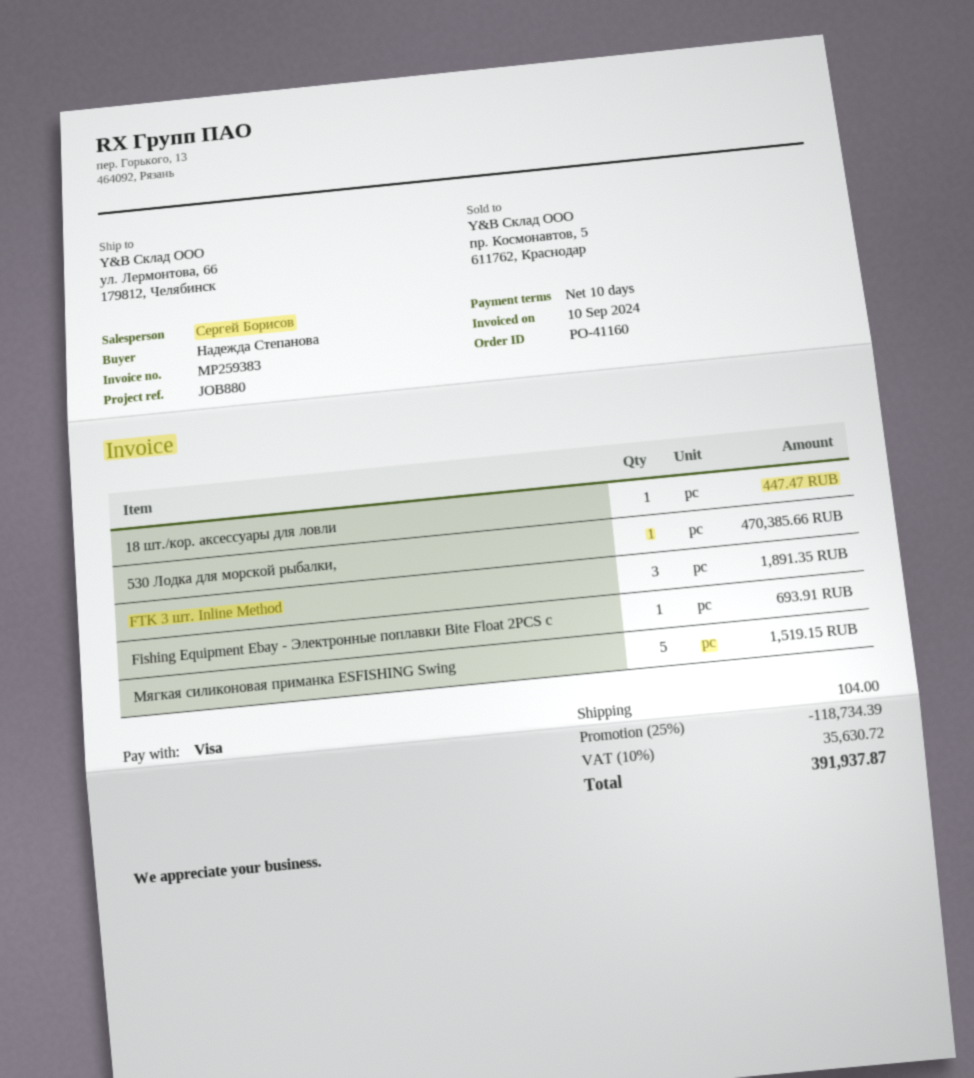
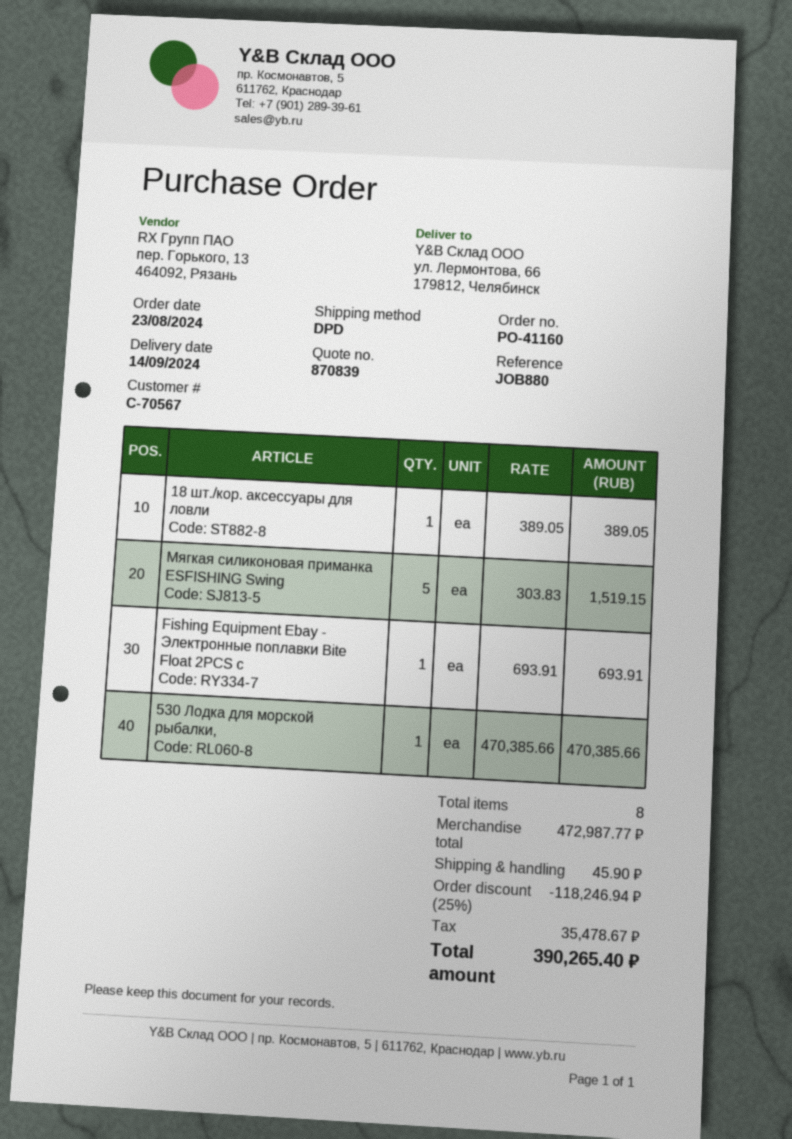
18 шт./кор. аксессуары для ловли: 1 for 447.47 -> 1 for 389.05
FTK 3 шт. Inline Method: 3 for 1891.35 -> none
discount: 25% = 118734.39 -> 25% = 118246.94
shipping: 104.00 -> 45.90
tax: 35630.72 -> 35478.67
total: 391937.87 -> 390265.40

